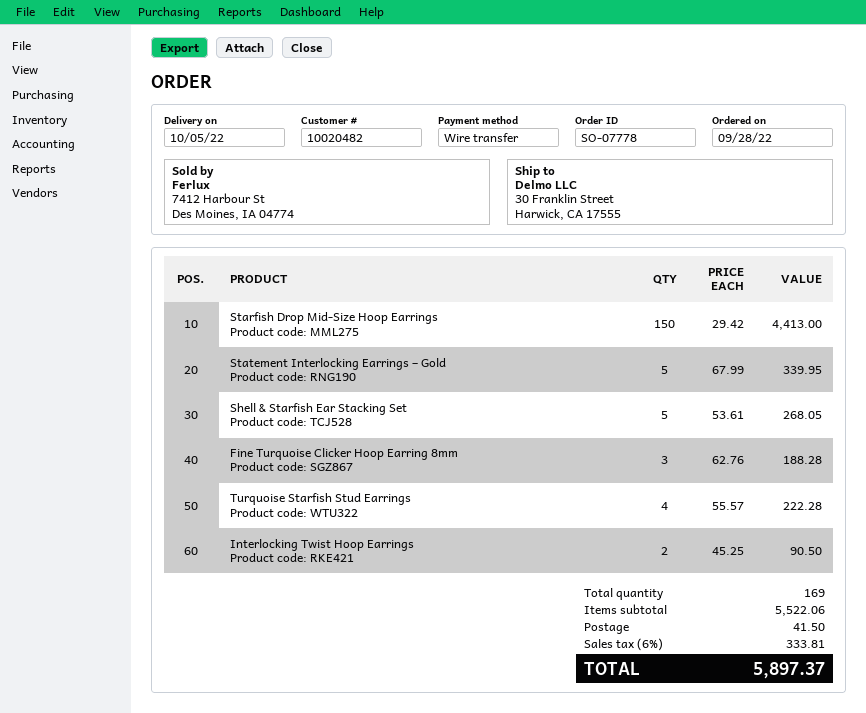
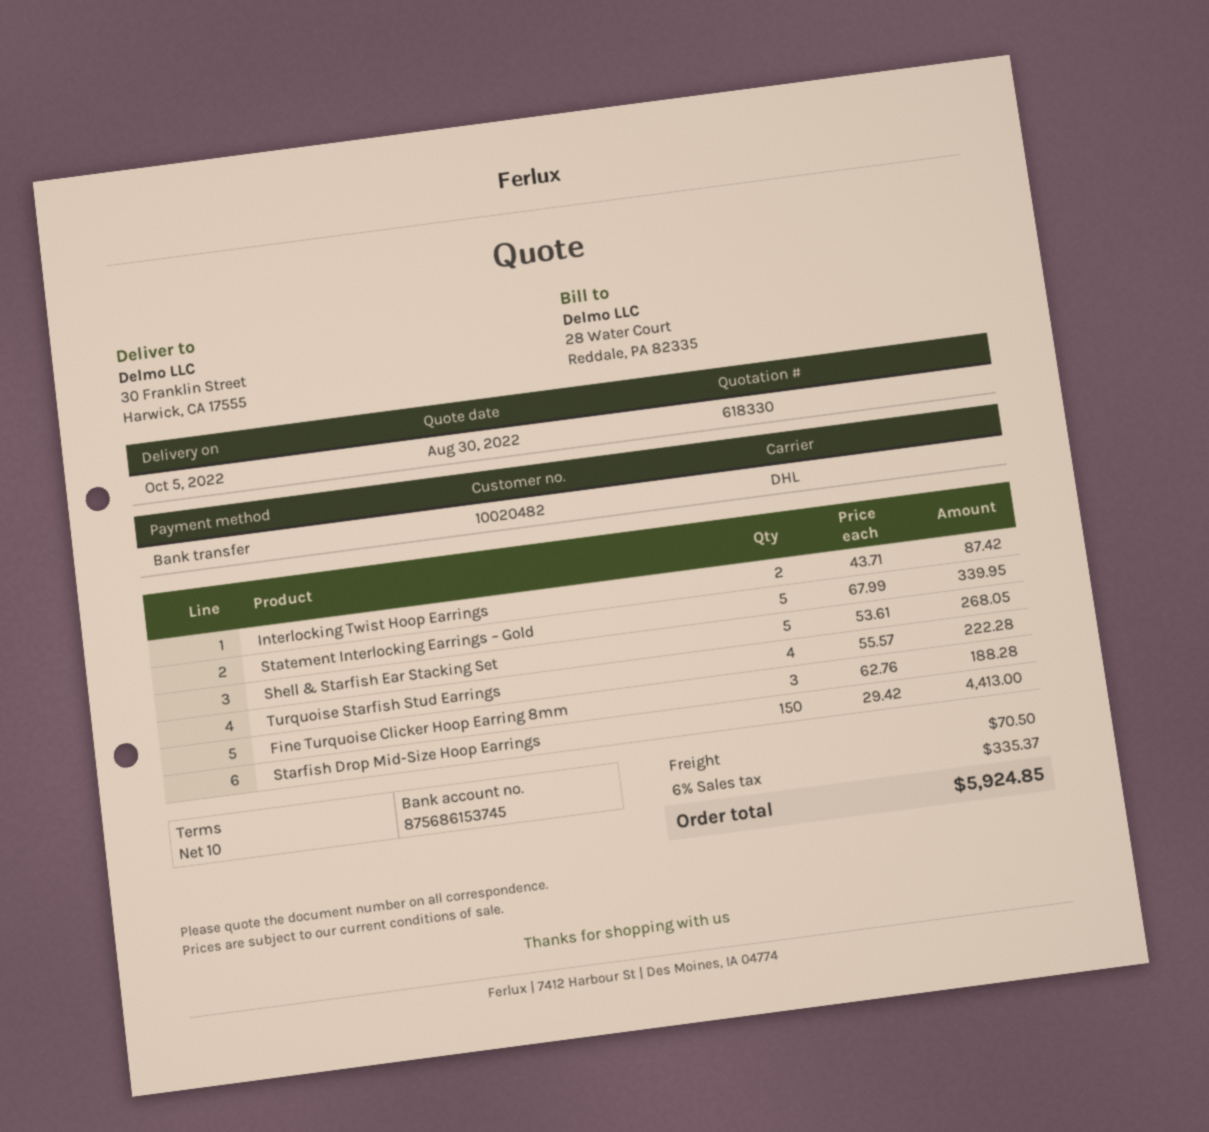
Interlocking Twist Hoop Earrings: 2 x 45.25 = 90.50 -> 2 x 43.71 = 87.42
shipping: 41.50 -> 70.50
tax: 6% = 333.81 -> 6% = 335.37
total: 5897.37 -> 5924.85

